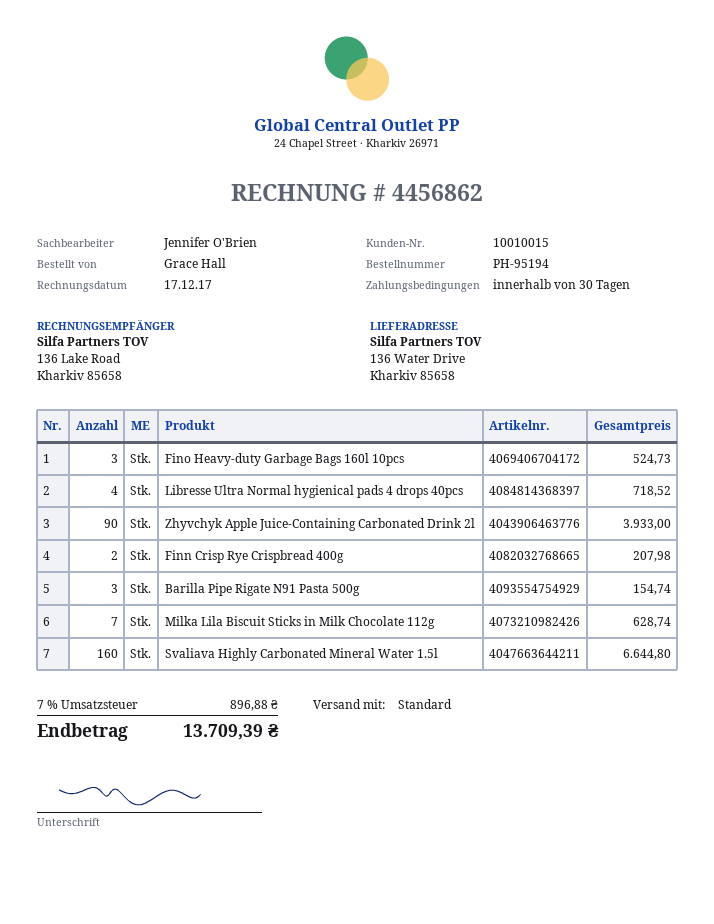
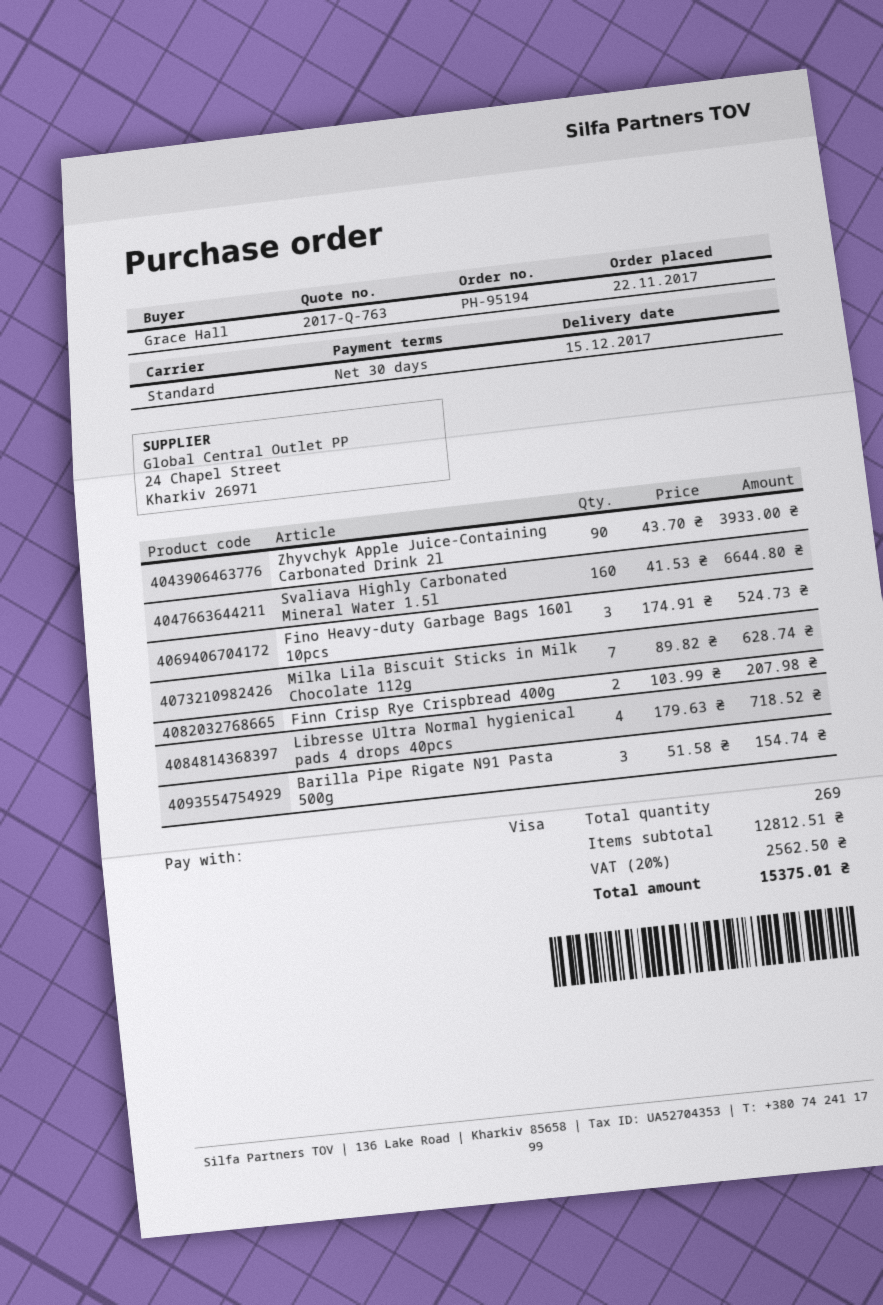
tax: 7% = 896.88 -> 20% = 2562.50
total: 13709.39 -> 15375.01

